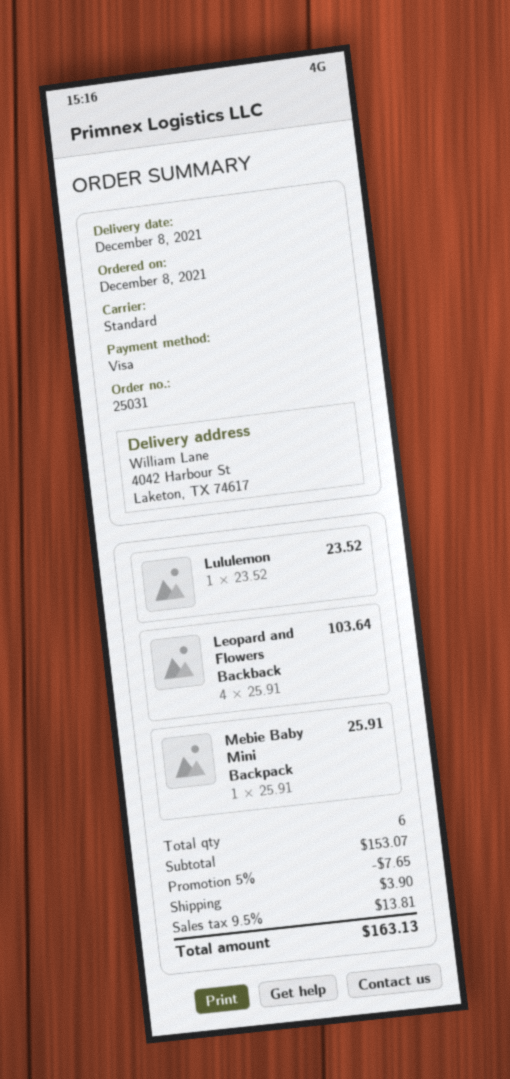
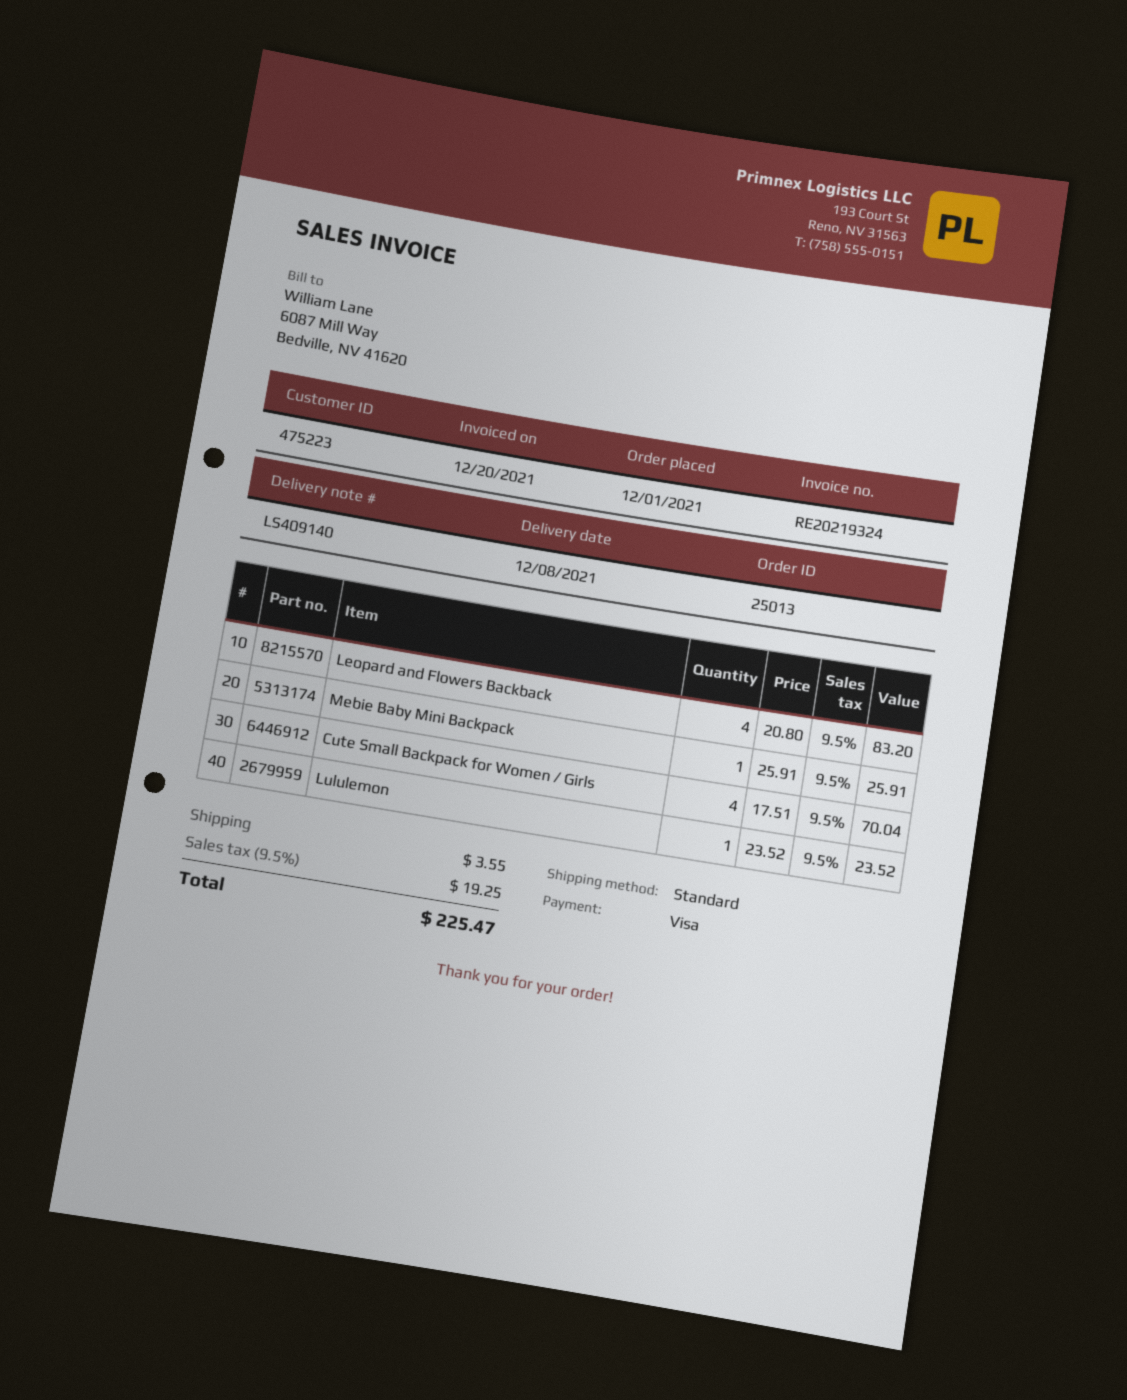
order number: 25031 -> 25013
order date: 2021-12-08 -> 2021-12-01
Leopard and Flowers Backback: 4 x 25.91 = 103.64 -> 4 x 20.80 = 83.20
Cute Small Backpack for Women / Girls: none -> 4 x 17.51 = 70.04
discount: 5% = 7.65 -> none
shipping: 3.90 -> 3.55
tax: 9.5% = 13.81 -> 9.5% = 19.25
total: 163.13 -> 225.47

